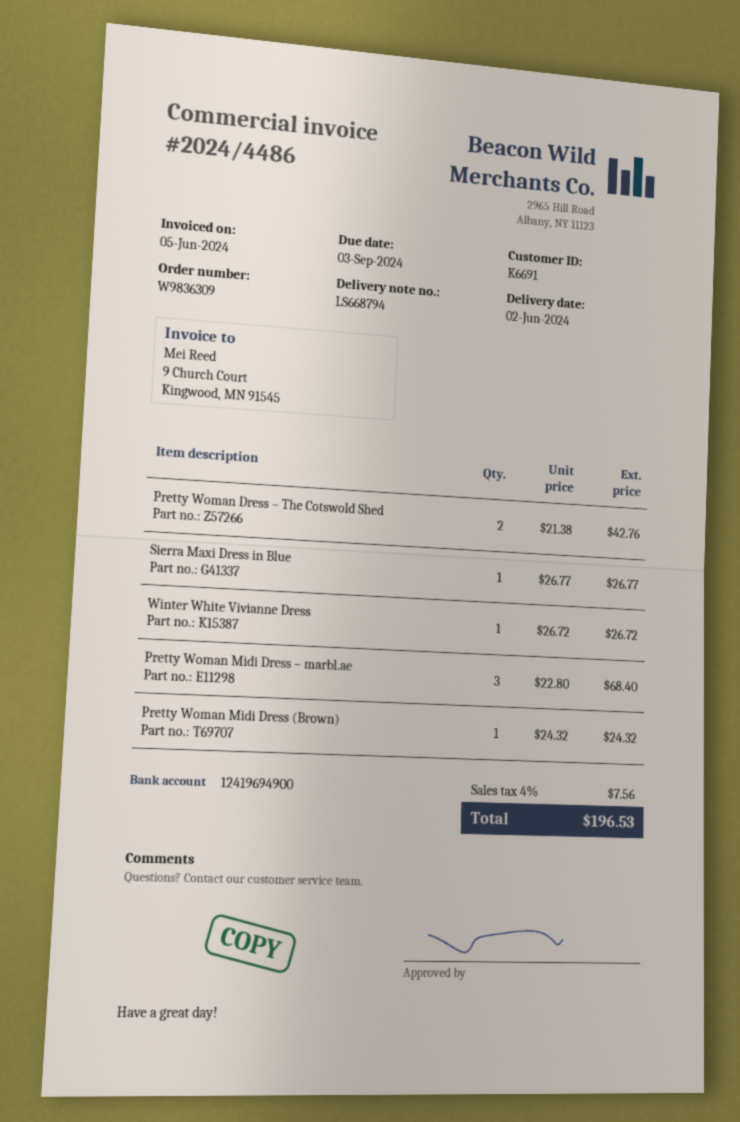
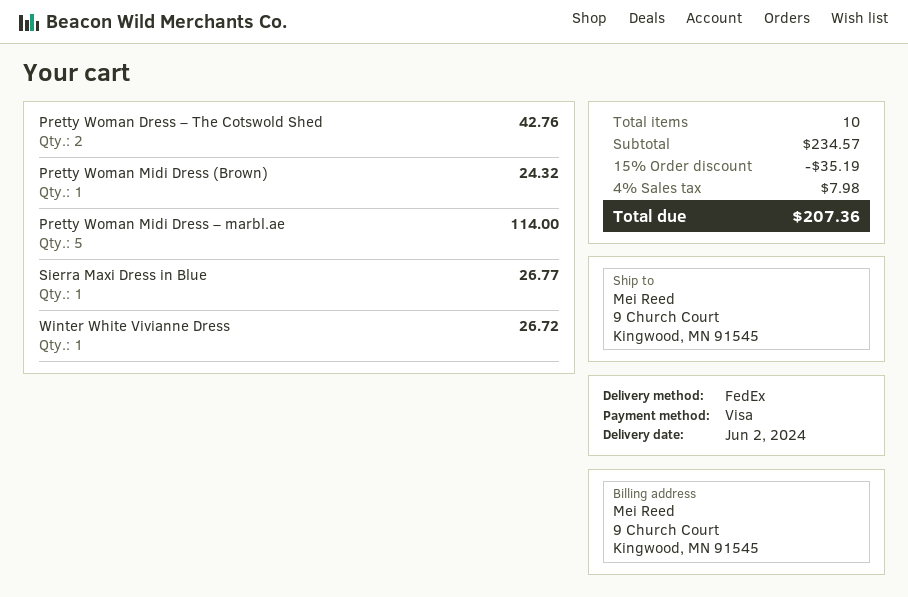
Pretty Woman Midi Dress – marbl.ae: 3 for 68.40 -> 5 for 114.00
discount: none -> 15% = 35.19
tax: 4% = 7.56 -> 4% = 7.98
total: 196.53 -> 207.36

